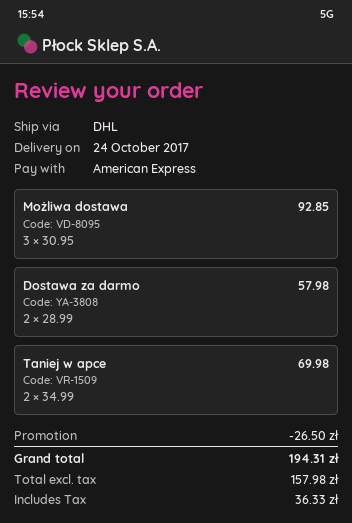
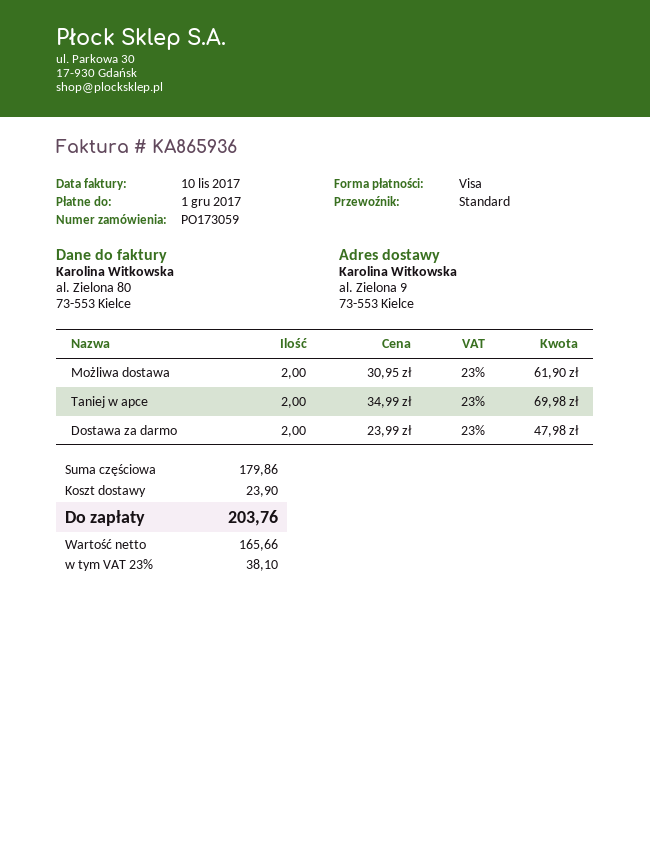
payment method: American Express -> Visa
shipping method: DHL -> standard
Możliwa dostawa: 3 x 30.95 = 92.85 -> 2 x 30.95 = 61.90
Dostawa za darmo: 2 x 28.99 = 57.98 -> 2 x 23.99 = 47.98
discount: 26.50 -> none
shipping: none -> 23.90
net: 157.98 -> 165.66
tax: 36.33 -> 38.10
total: 194.31 -> 203.76

